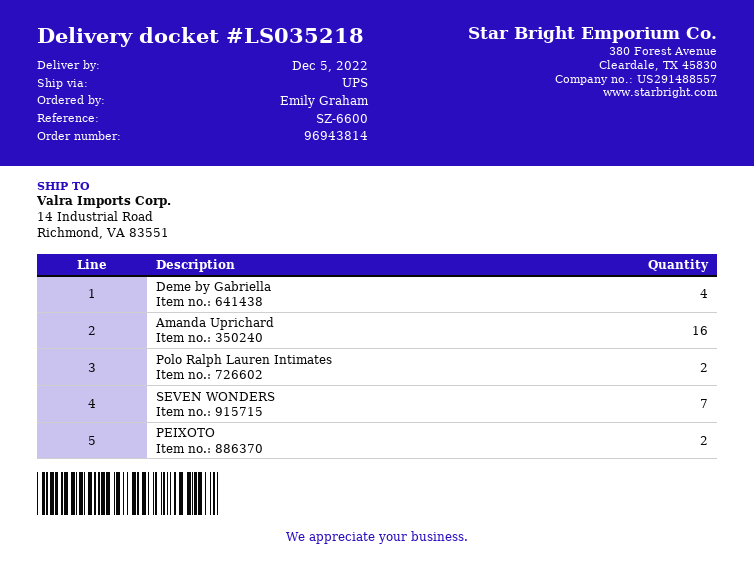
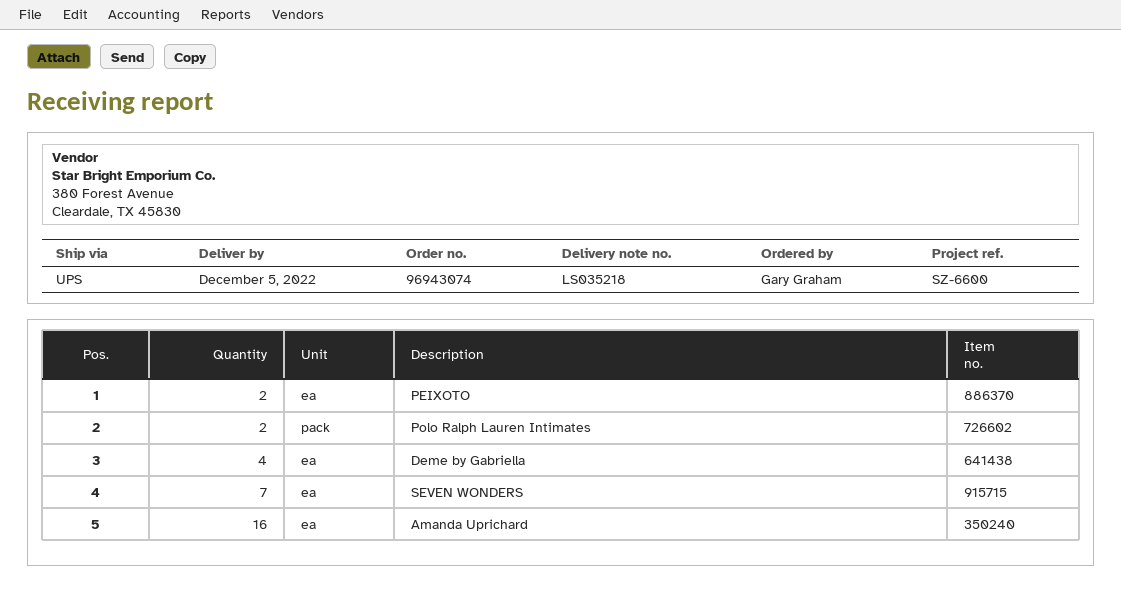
order number: 96943814 -> 96943074
ordered by: Emily Graham -> Gary Graham

